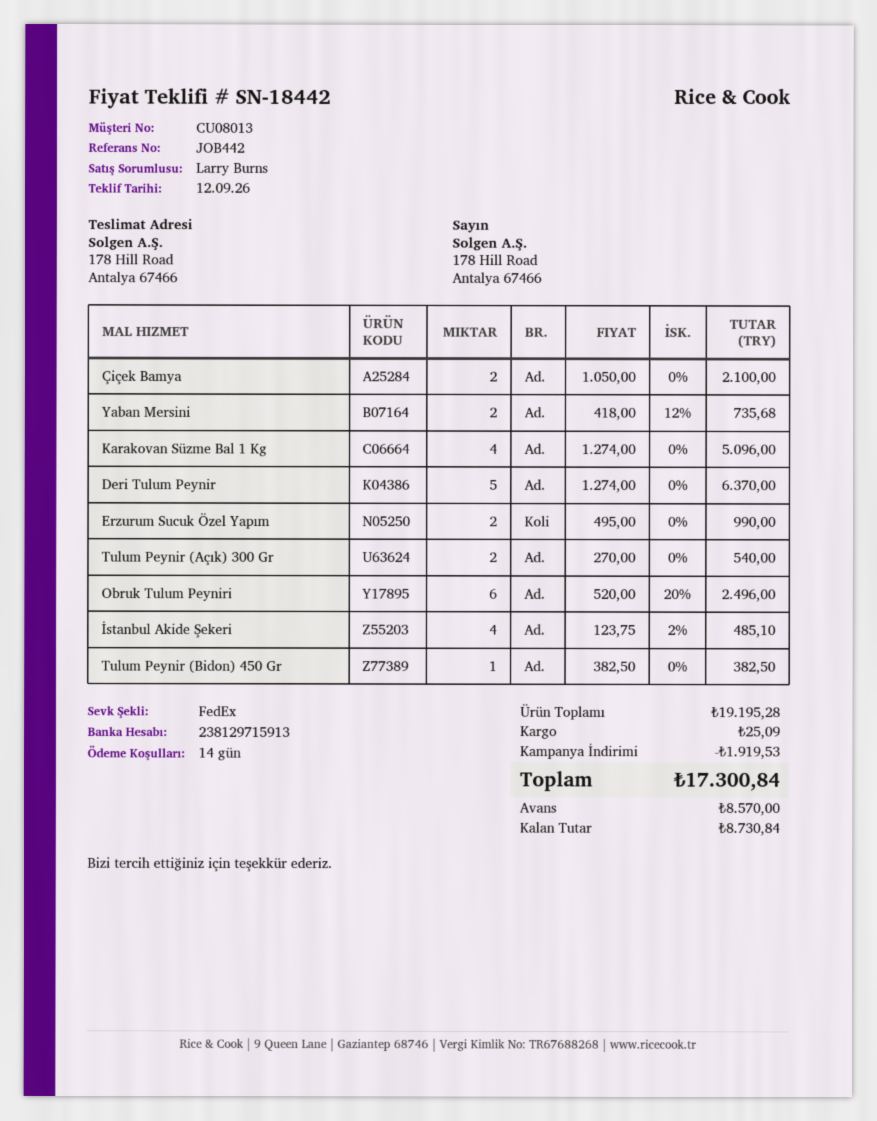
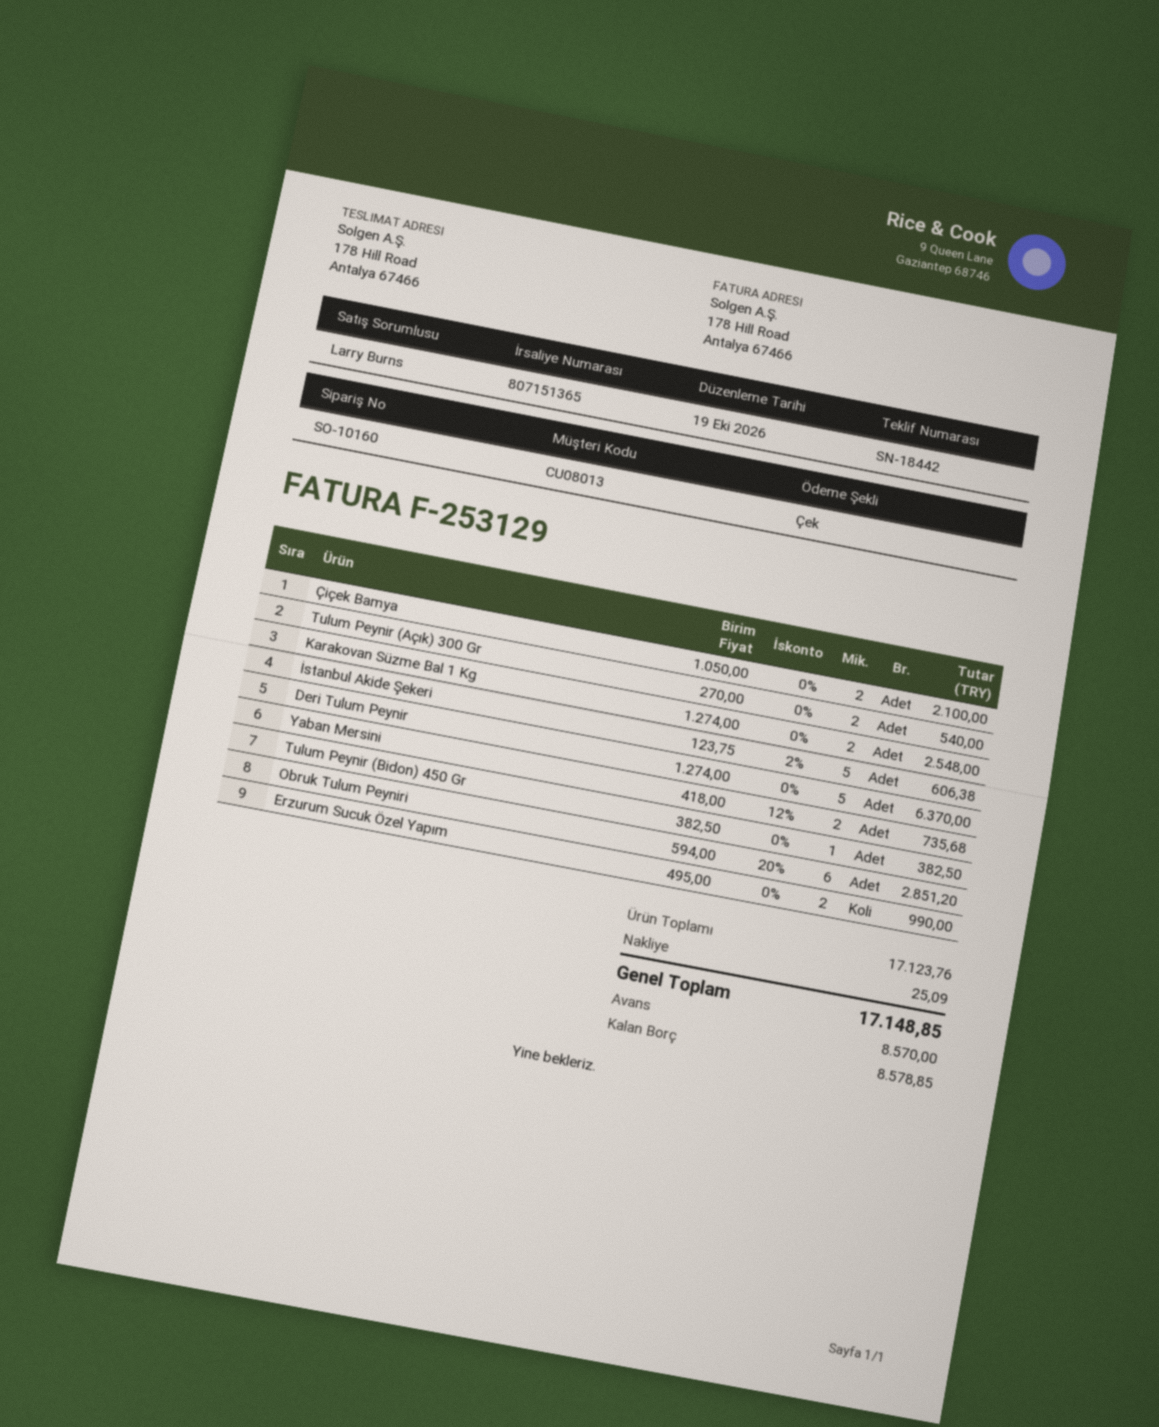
Karakovan Süzme Bal 1 Kg: 4 x 1274.00 = 5096.00 -> 2 x 1274.00 = 2548.00
Obruk Tulum Peyniri: 6 x 520.00 - 20% = 2496.00 -> 6 x 594.00 - 20% = 2851.20
İstanbul Akide Şekeri: 4 x 123.75 - 2% = 485.10 -> 5 x 123.75 - 2% = 606.38
subtotal: 19195.28 -> 17123.76
discount: 1919.53 -> none
total: 17300.84 -> 17148.85
balance: 8730.84 -> 8578.85

